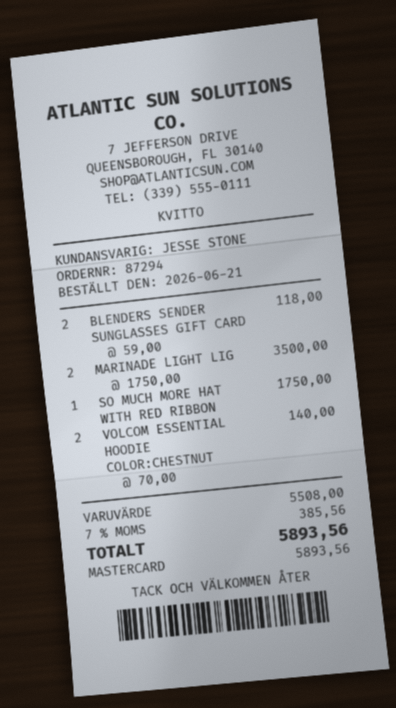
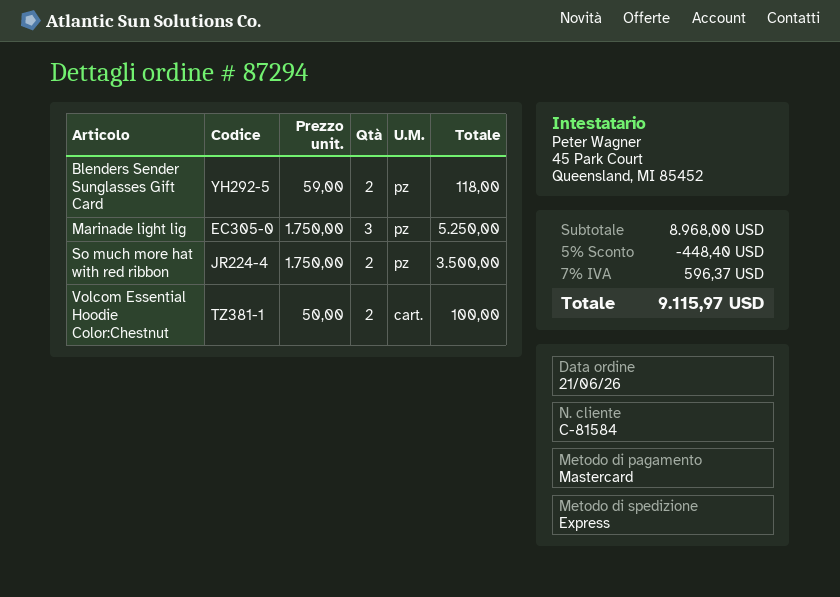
MARINADE LIGHT LIG: 2 x 1750.00 = 3500.00 -> 3 x 1750.00 = 5250.00
SO MUCH MORE HAT WITH RED RIBBON: 1 x 1750.00 = 1750.00 -> 2 x 1750.00 = 3500.00
VOLCOM ESSENTIAL HOODIE COLOR:CHESTNUT: 2 x 70.00 = 140.00 -> 2 x 50.00 = 100.00
subtotal: 5508.00 -> 8968.00
discount: none -> 5% = 448.40
tax: 7% = 385.56 -> 7% = 596.37
total: 5893.56 -> 9115.97

